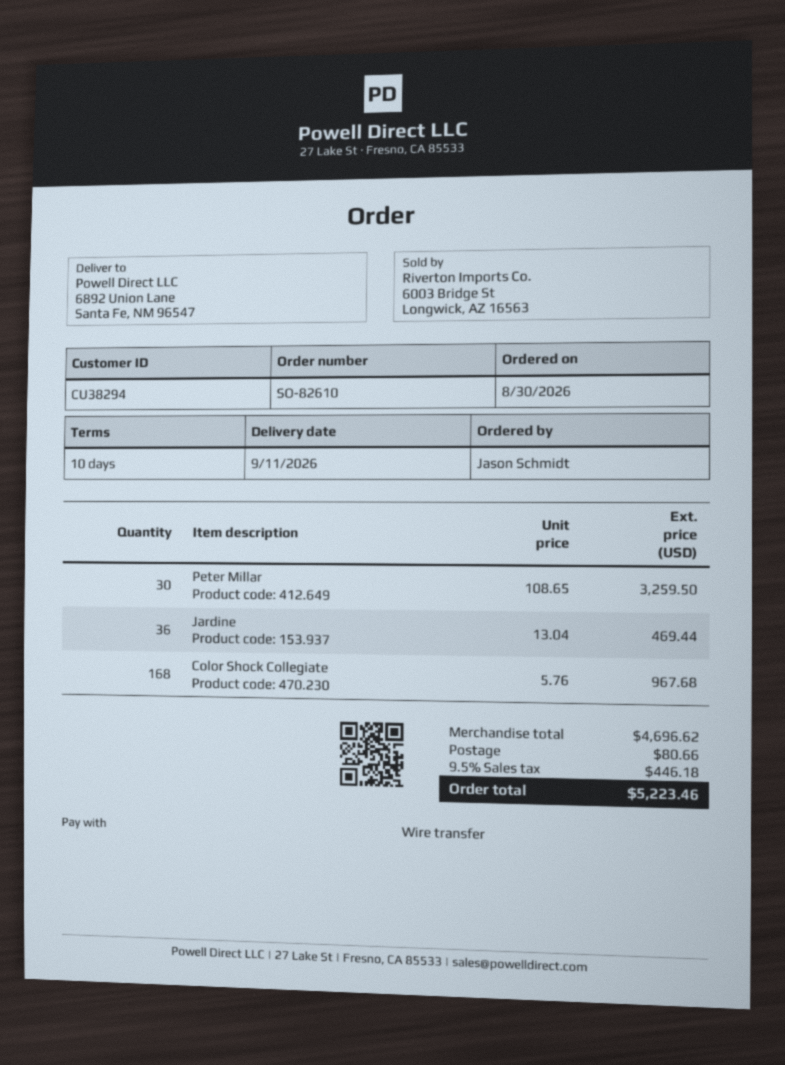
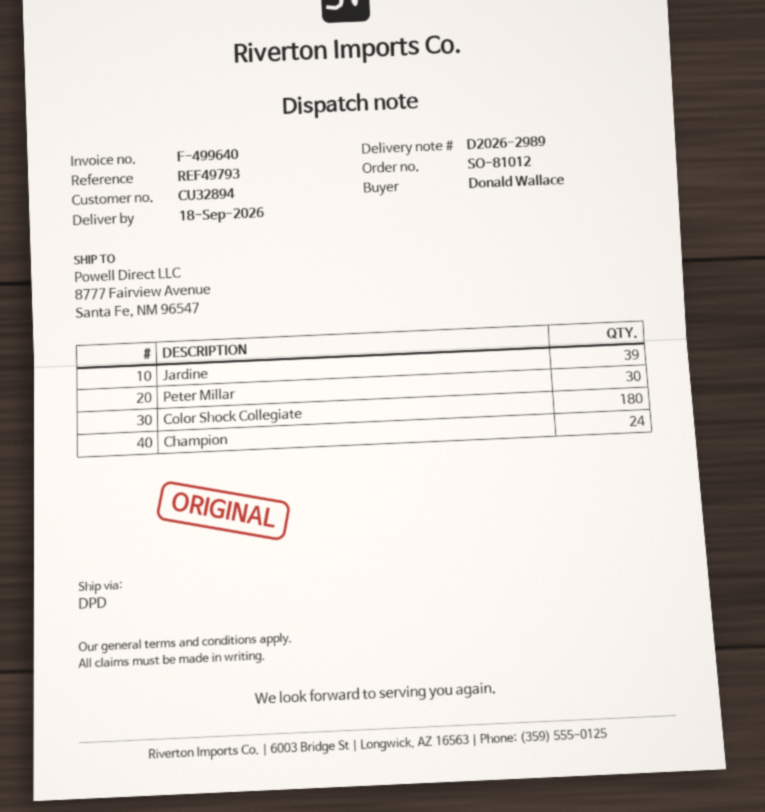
order number: SO-82610 -> SO-81012
delivery date: 2026-09-11 -> 2026-09-18
customer number: CU38294 -> CU32894
ordered by: Jason Schmidt -> Donald Wallace
ship to: 6892 Union Lane, Santa Fe, NM 96547 -> 8777 Fairview Avenue, Santa Fe, NM 96547
Jardine: 36 -> 39
Color Shock Collegiate: 168 -> 180
Champion: none -> 24

